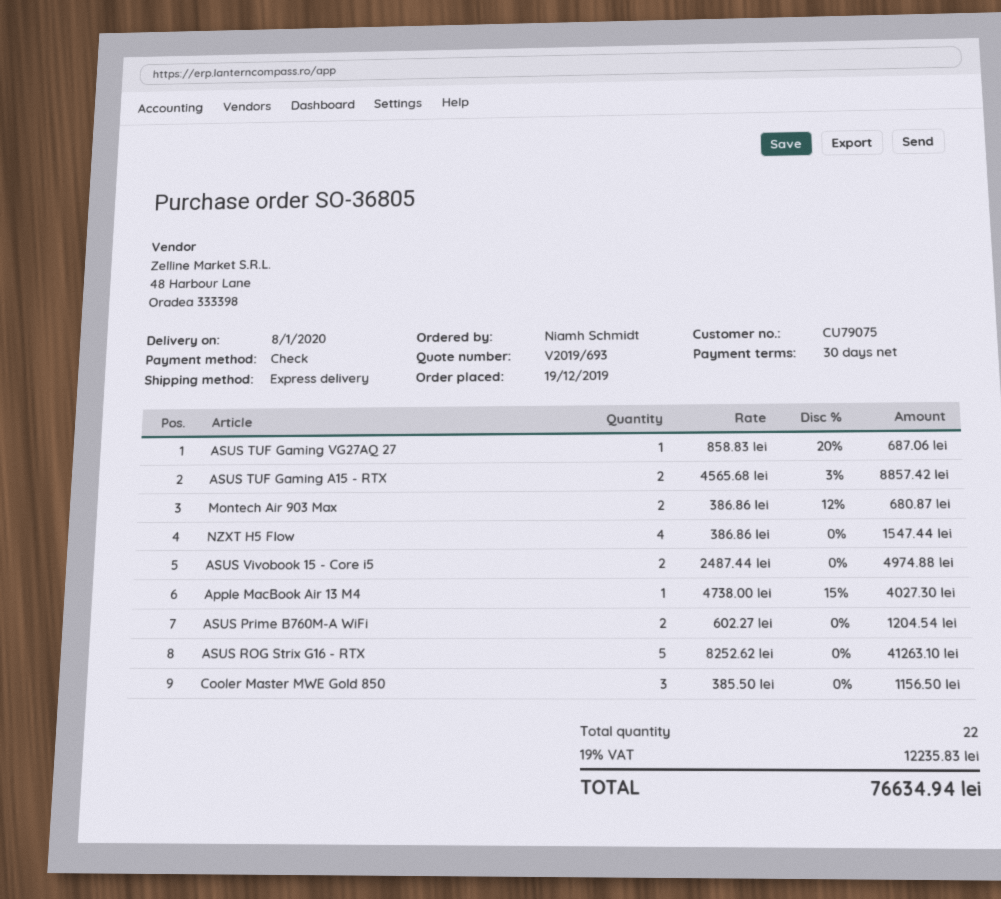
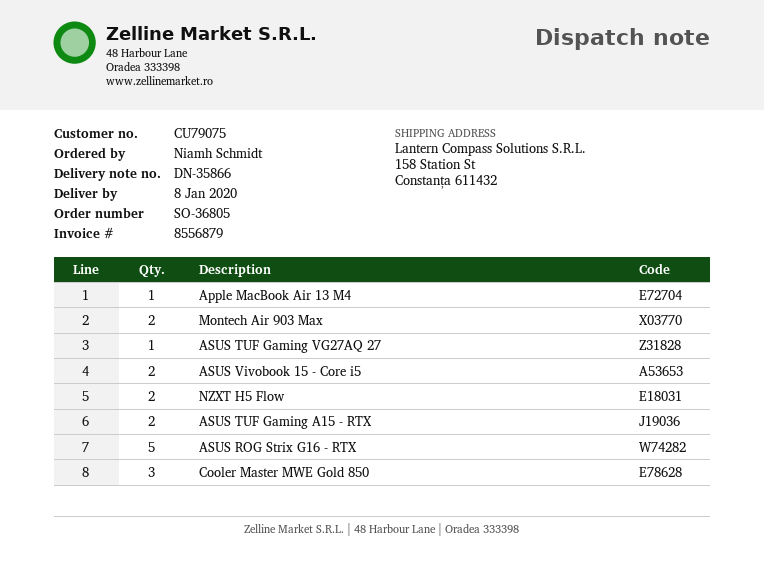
NZXT H5 Flow: 4 -> 2
ASUS Prime B760M-A WiFi: 2 -> none

